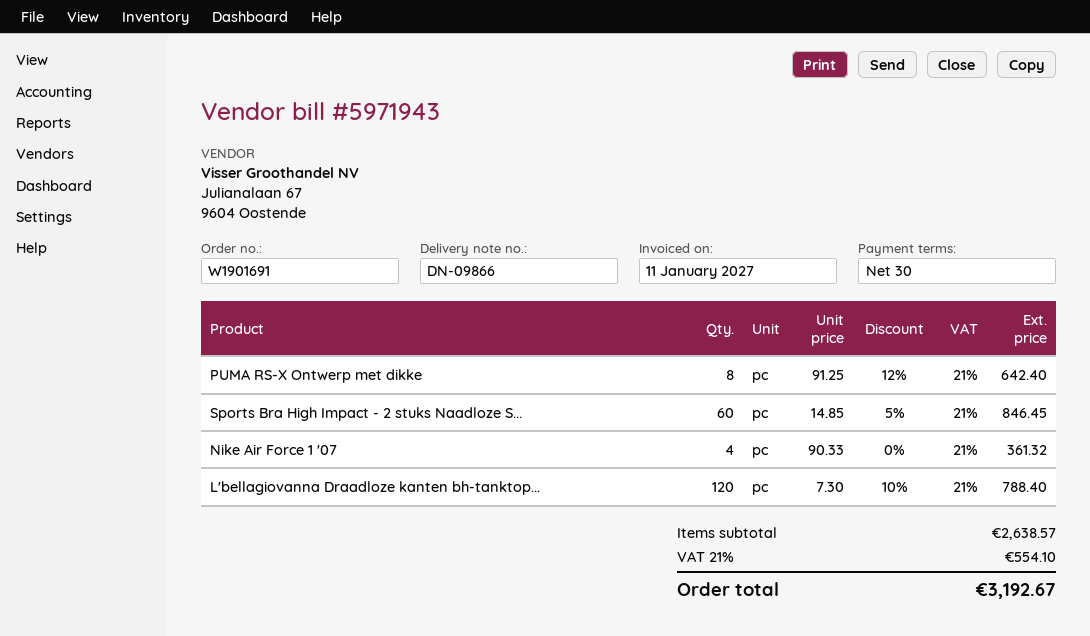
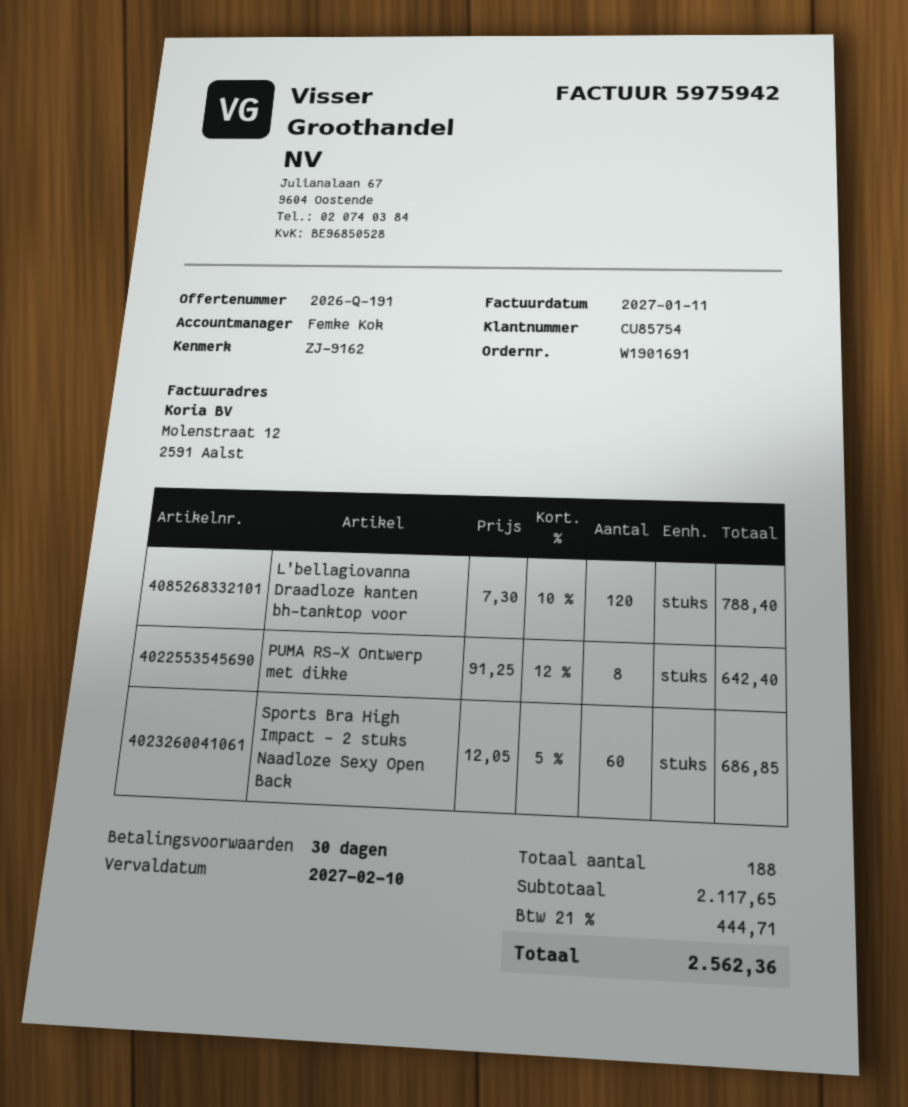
invoice number: 5971943 -> 5975942
Sports Bra High Impact - 2 stuks Naadloze S...: 60 x 14.85 - 5% = 846.45 -> 60 x 12.05 - 5% = 686.85
Nike Air Force 1 '07: 4 x 90.33 = 361.32 -> none
subtotal: 2638.57 -> 2117.65
tax: 21% = 554.10 -> 21% = 444.71
total: 3192.67 -> 2562.36

